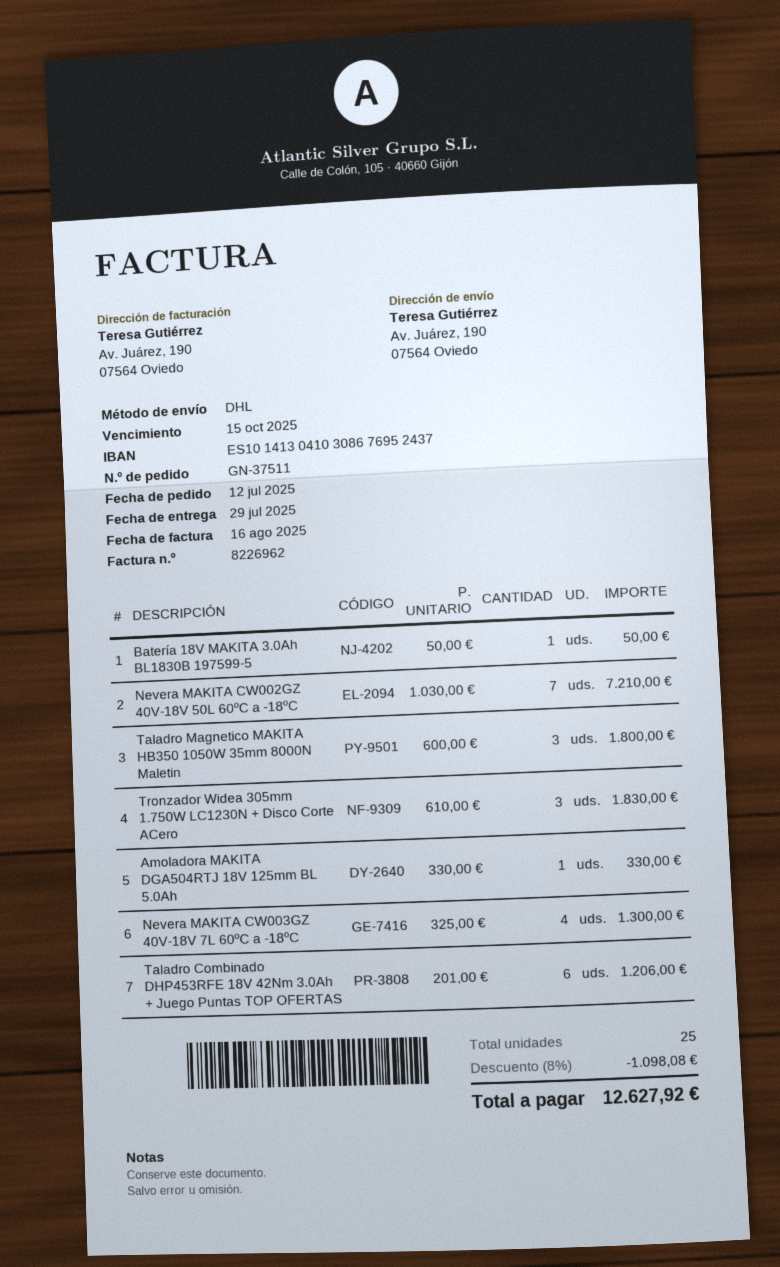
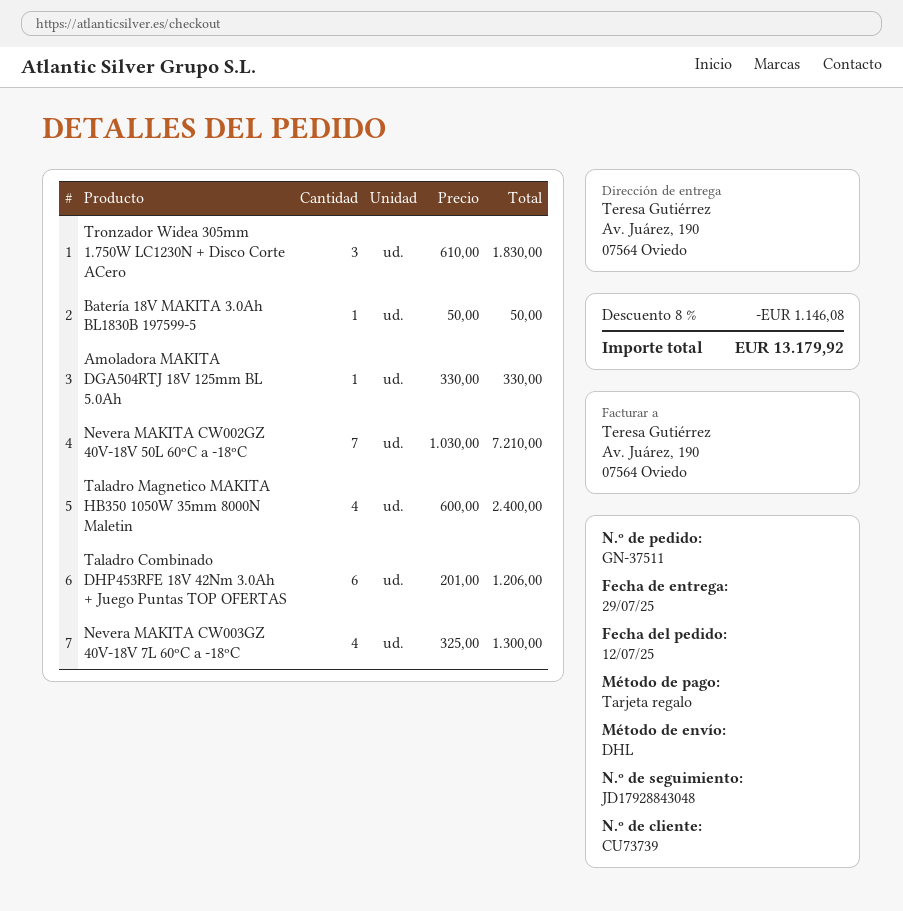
Taladro Magnetico MAKITA HB350 1050W 35mm 8000N Maletin: 3 x 600.00 = 1800.00 -> 4 x 600.00 = 2400.00
discount: 8% = 1098.08 -> 8% = 1146.08
total: 12627.92 -> 13179.92

